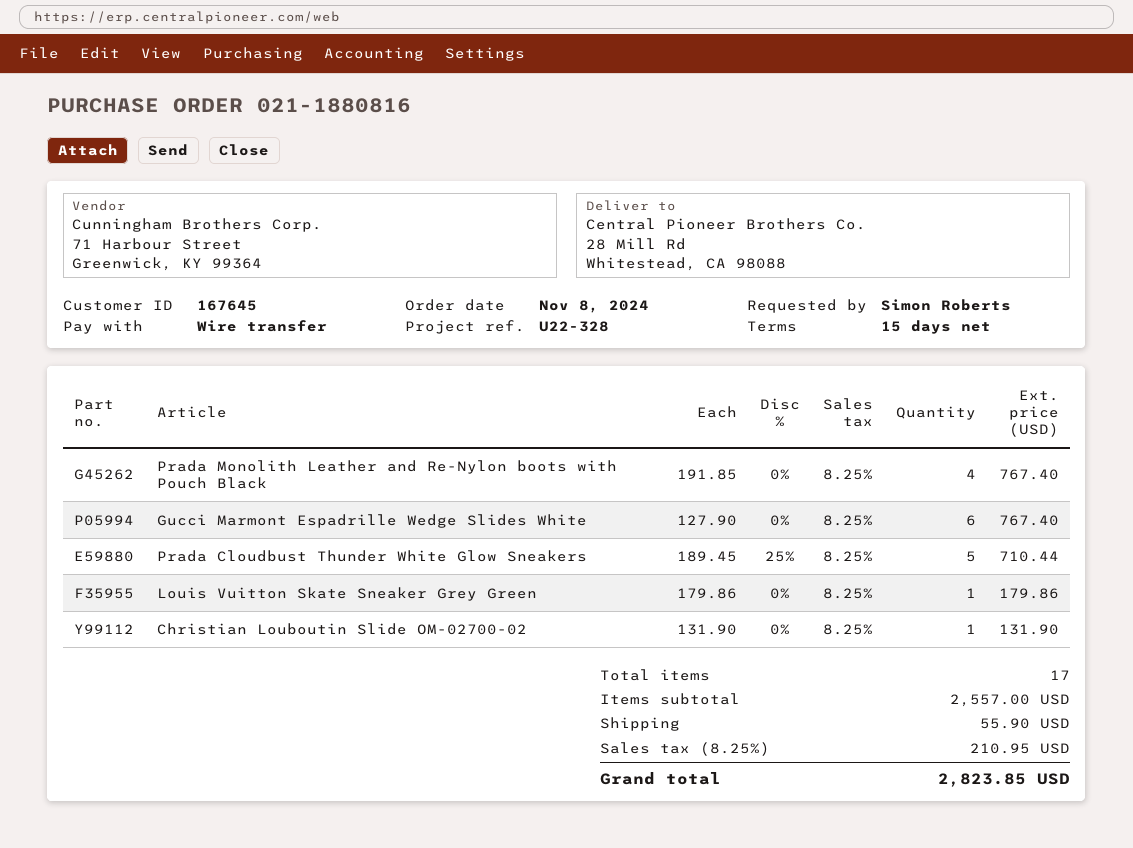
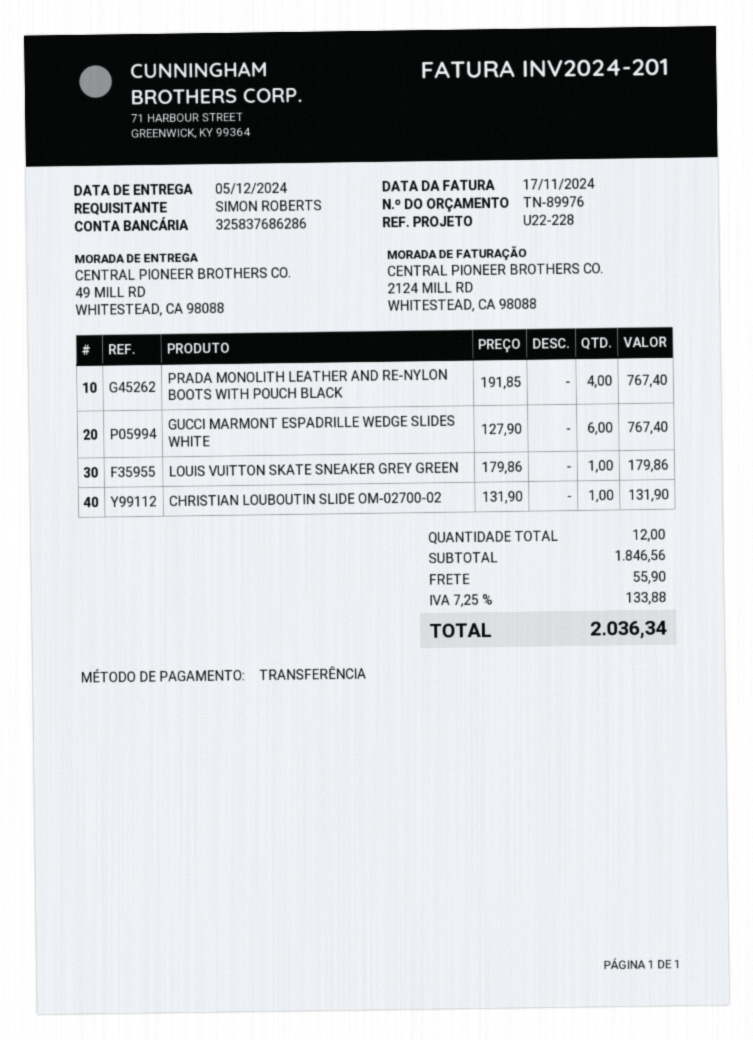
reference: U22-328 -> U22-228
ship to: 28 Mill Rd, Whitestead, CA 98088 -> 49 MILL RD, WHITESTEAD, CA 98088
Prada Cloudbust Thunder White Glow Sneakers: 5 x 189.45 - 25% = 710.44 -> none
total quantity: 17 -> 12
subtotal: 2557.00 -> 1846.56
tax: 8.25% = 210.95 -> 7.25% = 133.88
total: 2823.85 -> 2036.34

